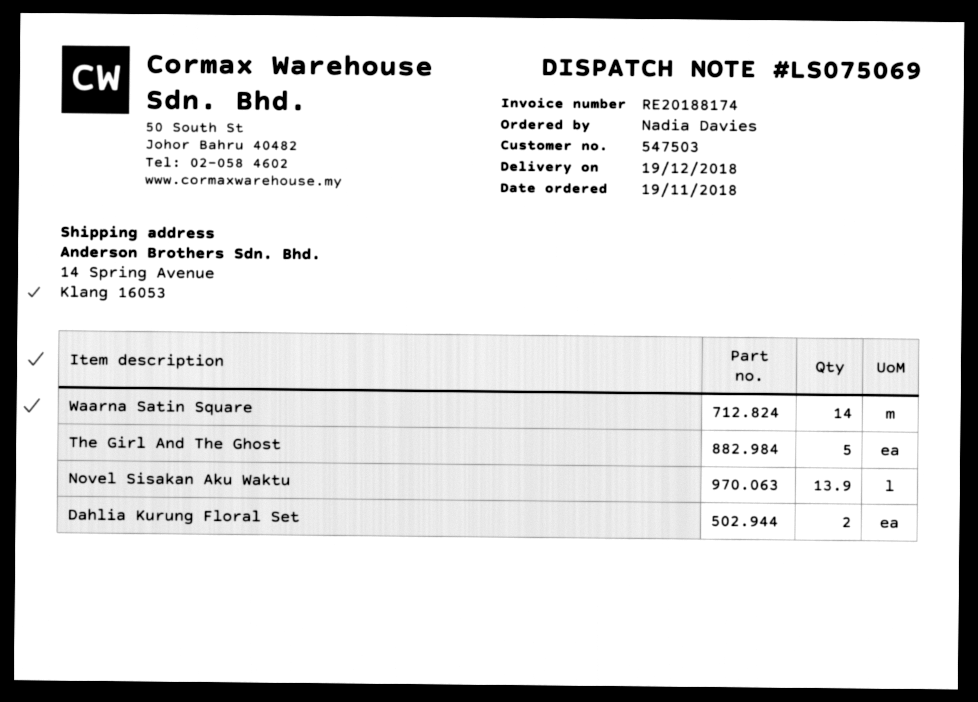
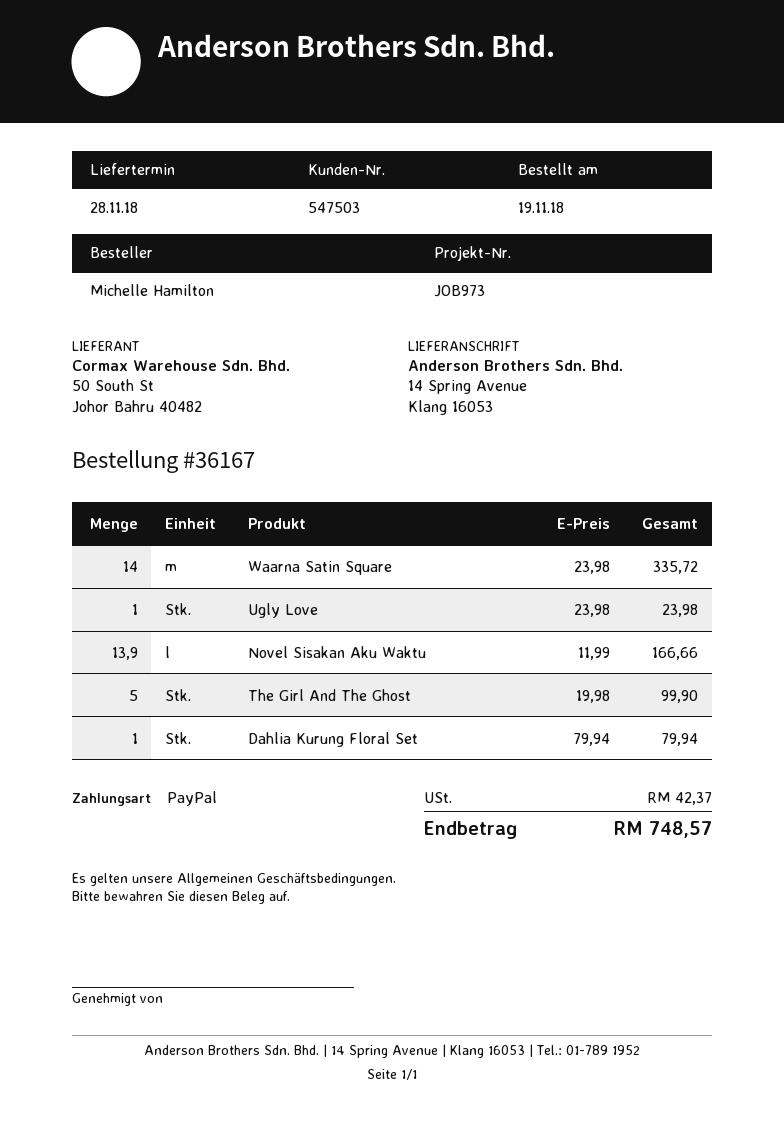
delivery date: 2018-12-19 -> 2018-11-28
ordered by: Nadia Davies -> Michelle Hamilton
Dahlia Kurung Floral Set: 2 -> 1
Ugly Love: none -> 1

